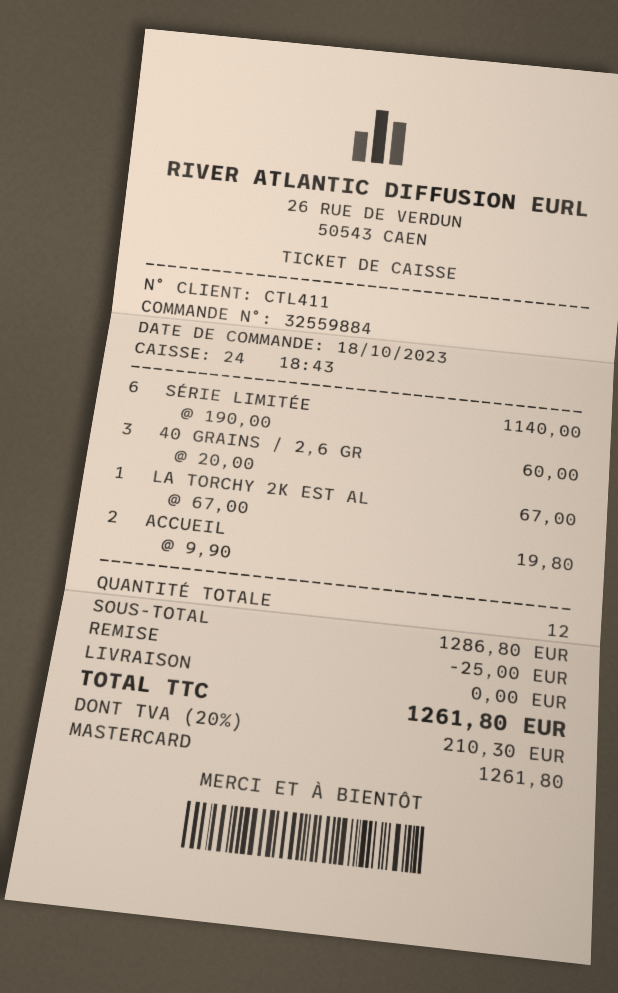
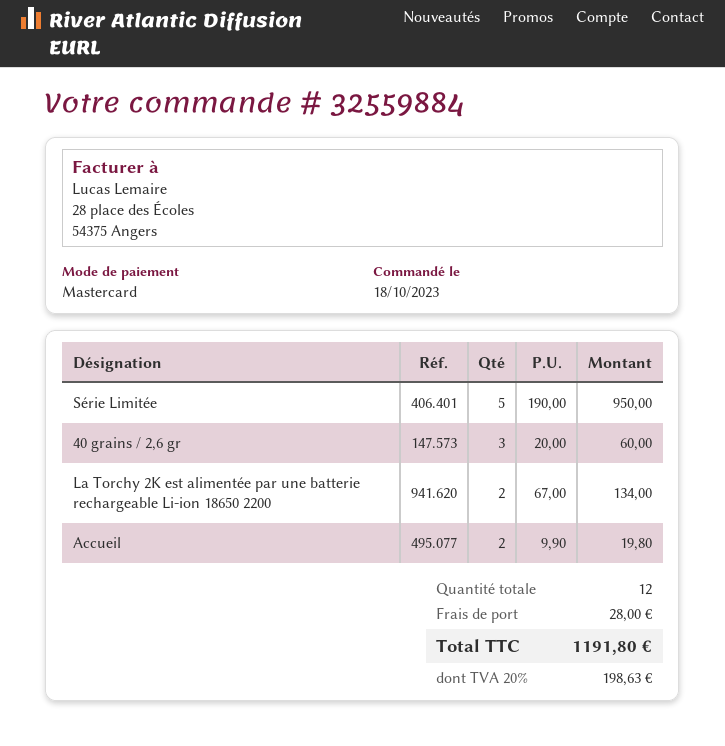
SÉRIE LIMITÉE: 6 x 190.00 = 1140.00 -> 5 x 190.00 = 950.00
LA TORCHY 2K EST AL: 1 x 67.00 = 67.00 -> 2 x 67.00 = 134.00
discount: 25.00 -> none
shipping: 0.00 -> 28.00
tax: 20% = 210.30 -> 20% = 198.63
total: 1261.80 -> 1191.80

